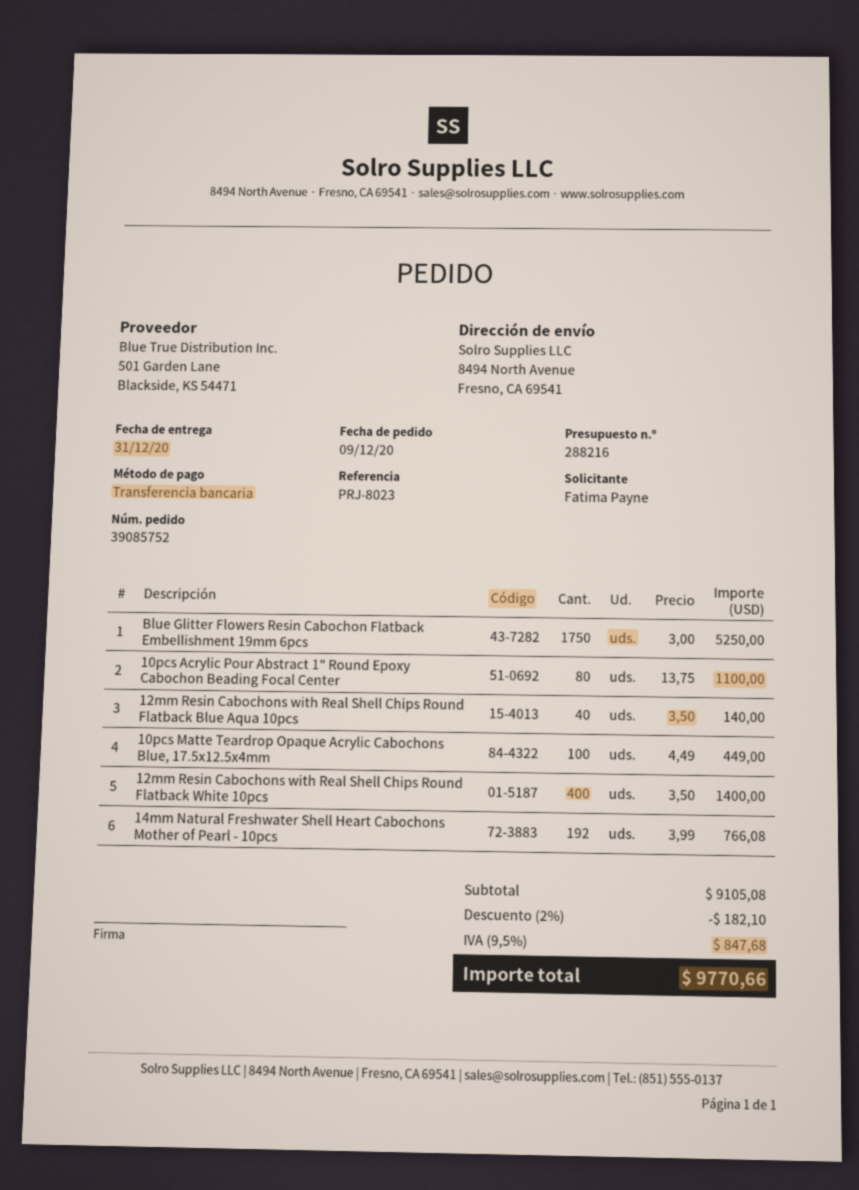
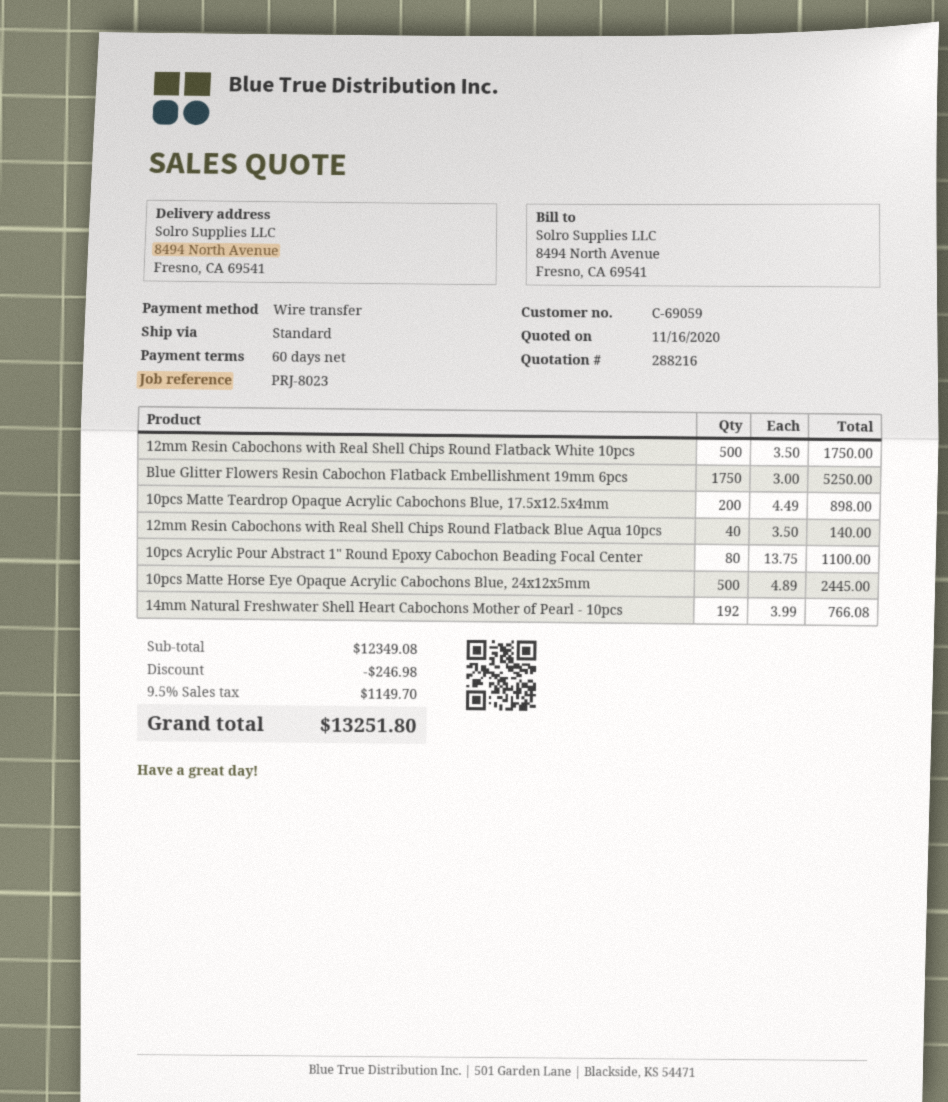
10pcs Matte Teardrop Opaque Acrylic Cabochons Blue, 17.5x12.5x4mm: 100 x 4.49 = 449.00 -> 200 x 4.49 = 898.00
12mm Resin Cabochons with Real Shell Chips Round Flatback White 10pcs: 400 x 3.50 = 1400.00 -> 500 x 3.50 = 1750.00
10pcs Matte Horse Eye Opaque Acrylic Cabochons Blue, 24x12x5mm: none -> 500 x 4.89 = 2445.00
subtotal: 9105.08 -> 12349.08
discount: 182.10 -> 246.98
tax: 9.5% = 847.68 -> 9.5% = 1149.70
total: 9770.66 -> 13251.80

